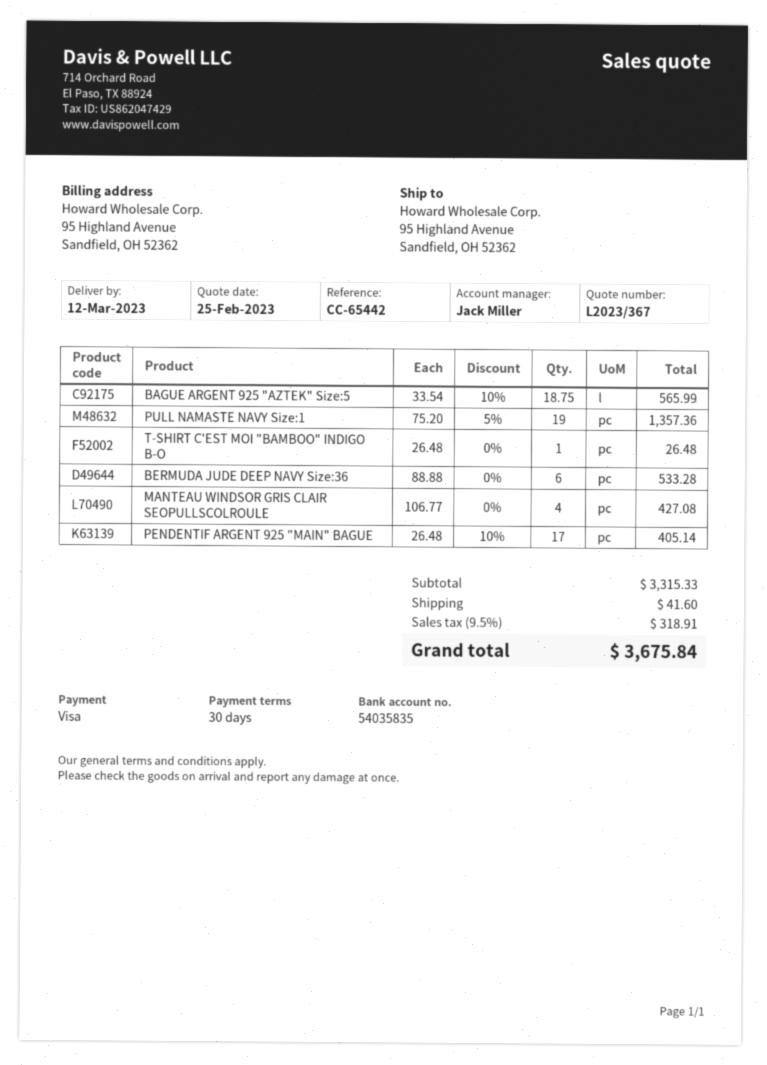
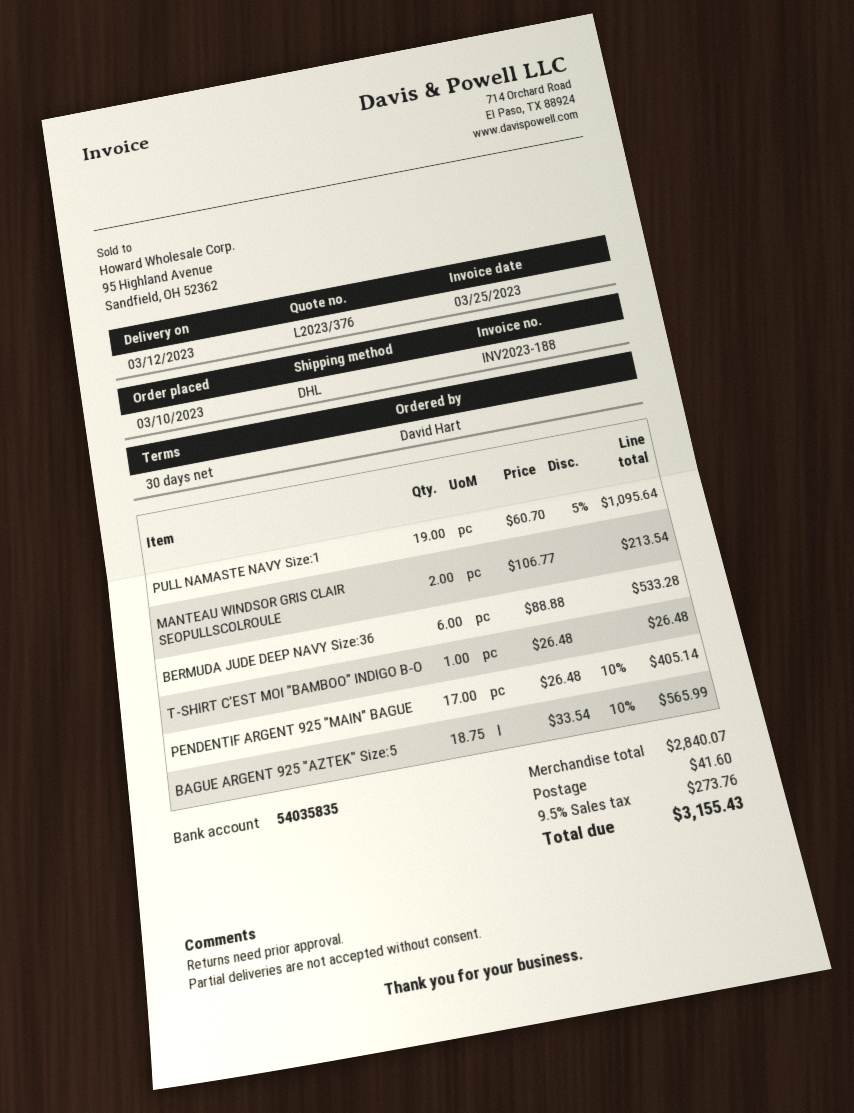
quote number: L2023/367 -> L2023/376
PULL NAMASTE NAVY Size:1: 19 x 75.20 - 5% = 1357.36 -> 19 x 60.70 - 5% = 1095.64
MANTEAU WINDSOR GRIS CLAIR SEOPULLSCOLROULE: 4 x 106.77 = 427.08 -> 2 x 106.77 = 213.54
subtotal: 3315.33 -> 2840.07
tax: 9.5% = 318.91 -> 9.5% = 273.76
total: 3675.84 -> 3155.43

